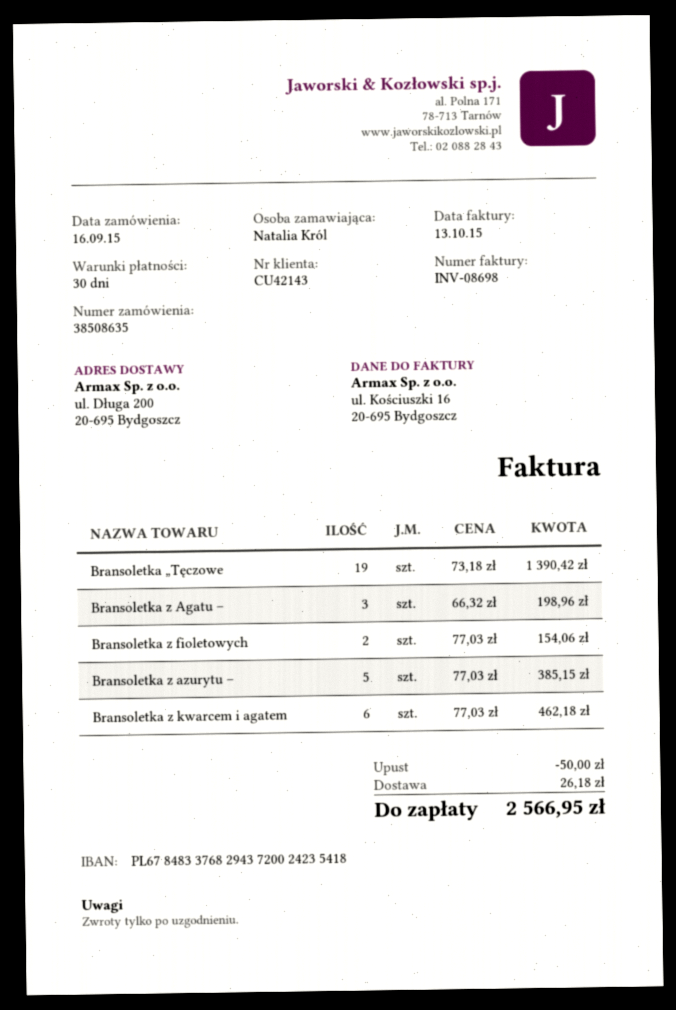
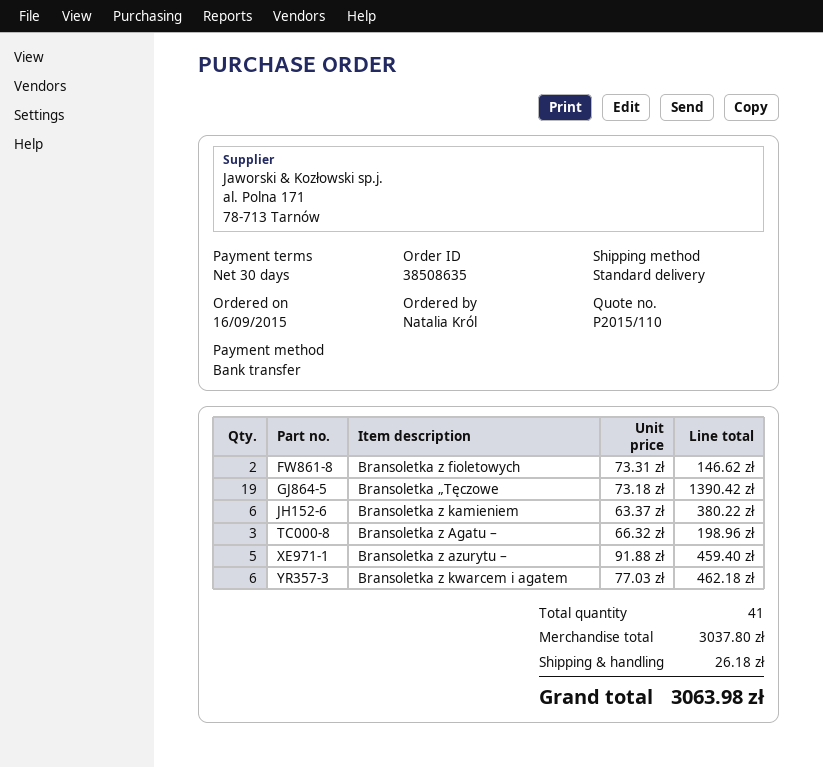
Bransoletka z fioletowych: 2 x 77.03 = 154.06 -> 2 x 73.31 = 146.62
Bransoletka z azurytu –: 5 x 77.03 = 385.15 -> 5 x 91.88 = 459.40
Bransoletka z kamieniem: none -> 6 x 63.37 = 380.22
discount: 50.00 -> none
total: 2566.95 -> 3063.98

